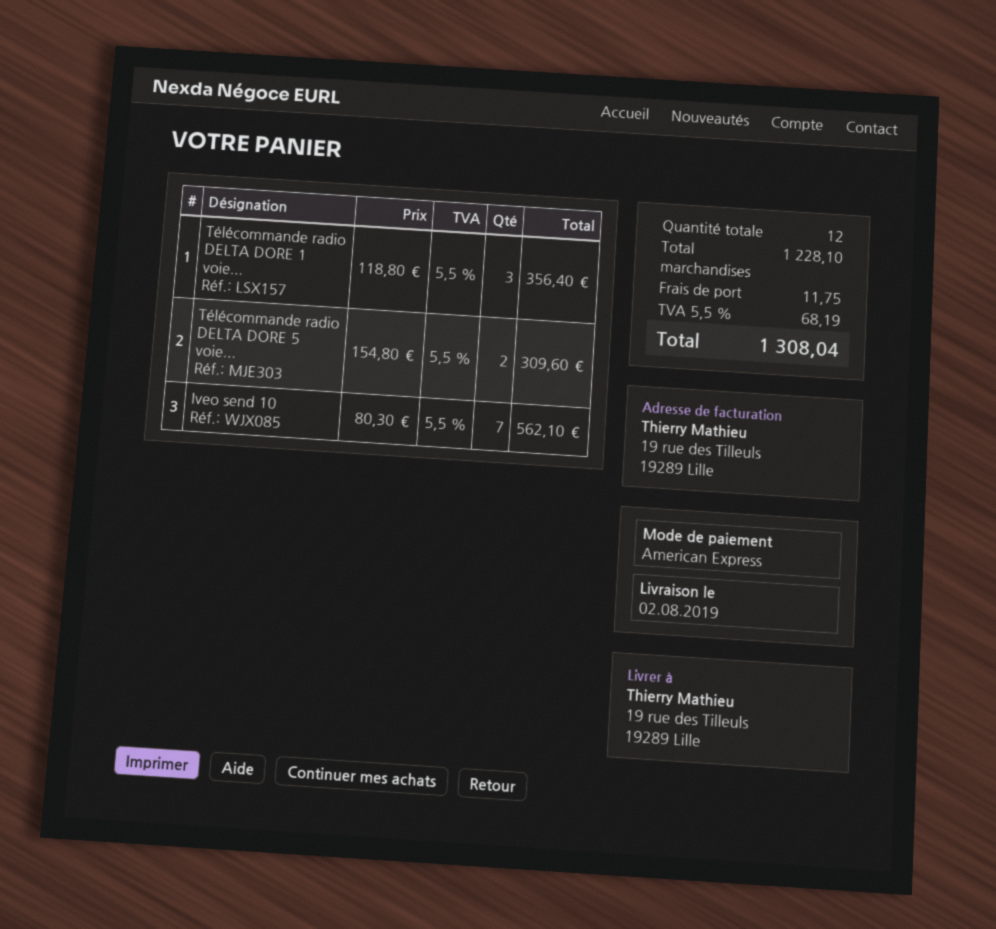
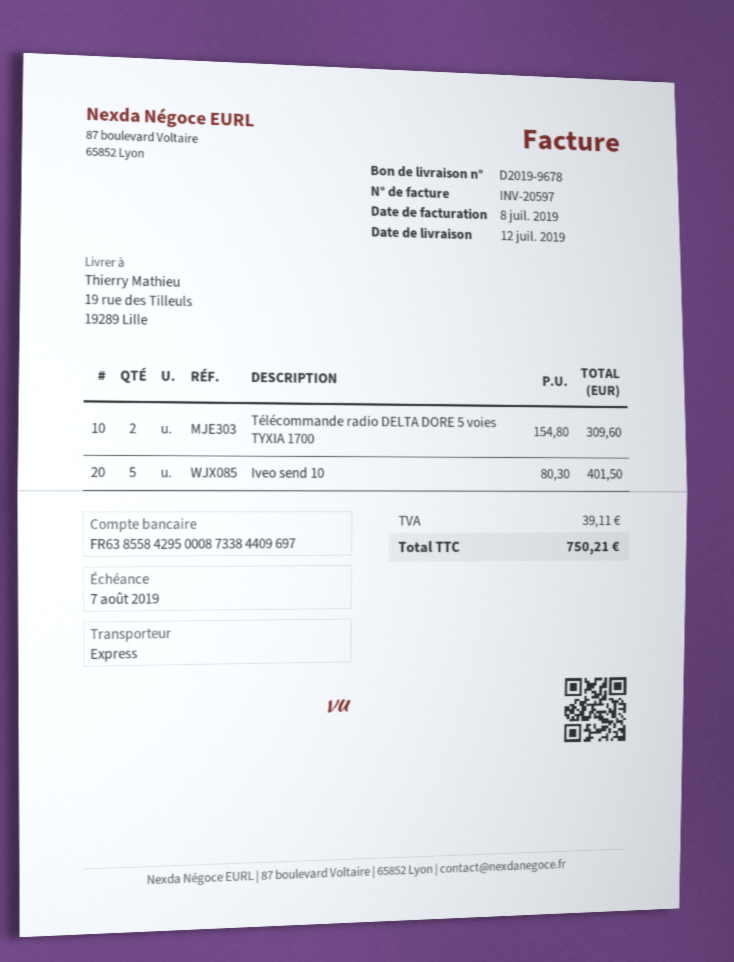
delivery date: 2019-08-02 -> 2019-07-12
Télécommande radio DELTA DORE 1 voie...: 3 x 118.80 = 356.40 -> none
Iveo send 10: 7 x 80.30 = 562.10 -> 5 x 80.30 = 401.50
shipping: 11.75 -> none
tax: 68.19 -> 39.11
total: 1308.04 -> 750.21

